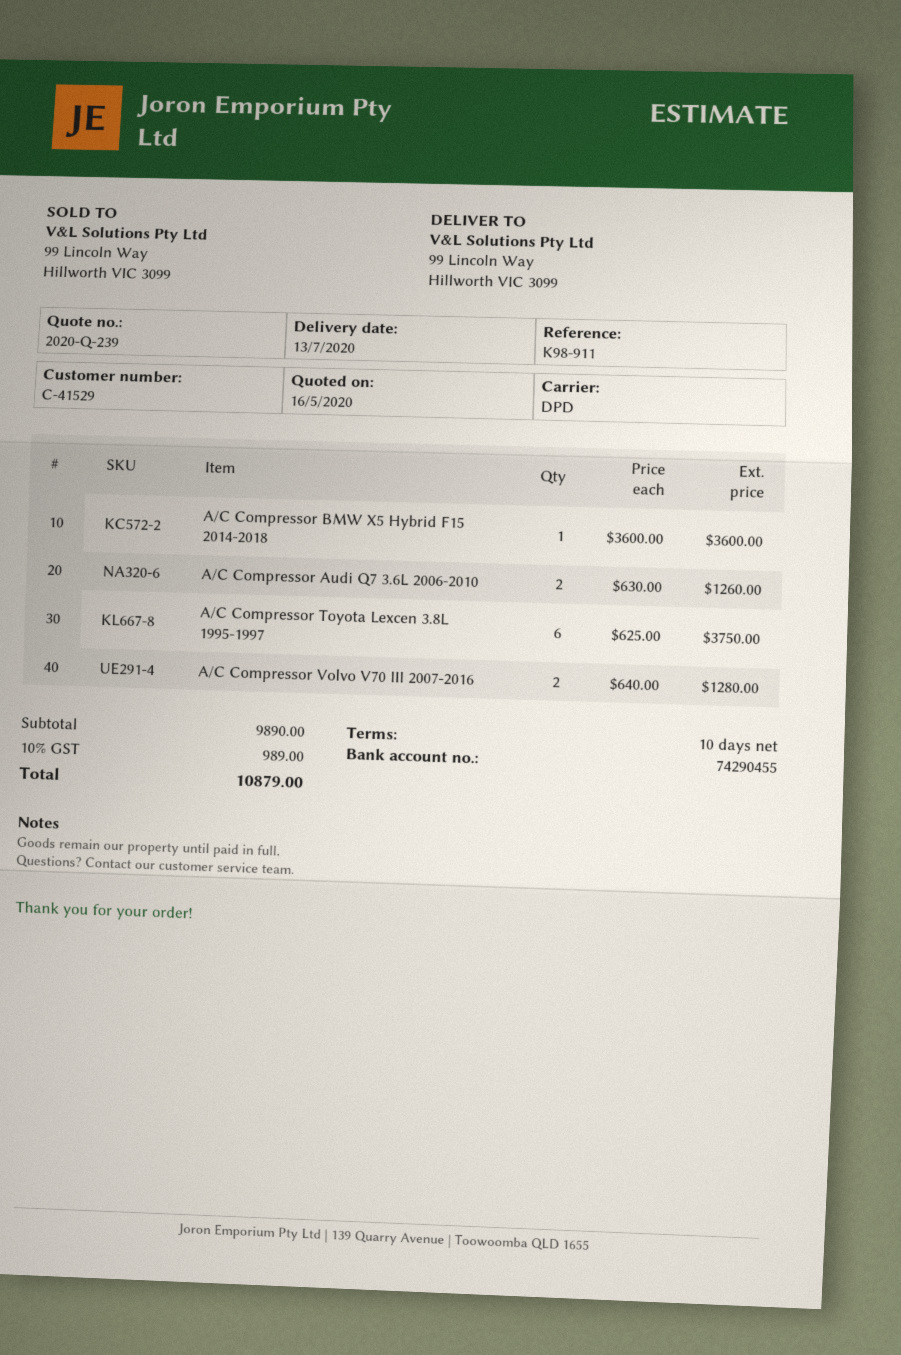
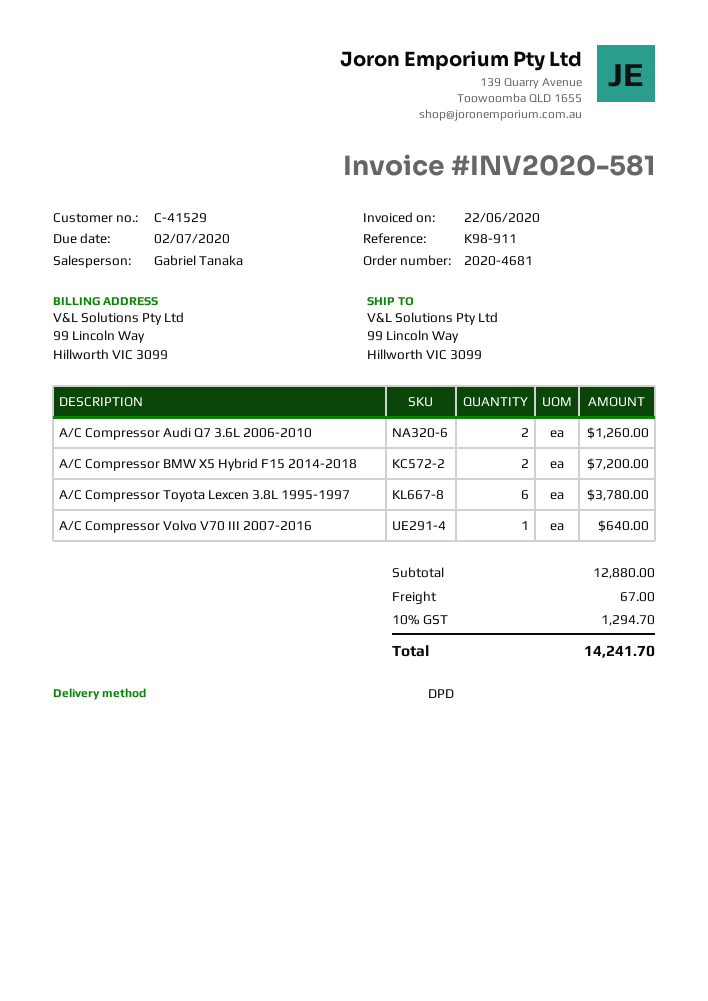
A/C Compressor BMW X5 Hybrid F15 2014-2018: 1 for 3600.00 -> 2 for 7200.00
A/C Compressor Toyota Lexcen 3.8L 1995-1997: 6 for 3750.00 -> 6 for 3780.00
A/C Compressor Volvo V70 III 2007-2016: 2 for 1280.00 -> 1 for 640.00
subtotal: 9890.00 -> 12880.00
shipping: none -> 67.00
tax: 10% = 989.00 -> 10% = 1294.70
total: 10879.00 -> 14241.70

